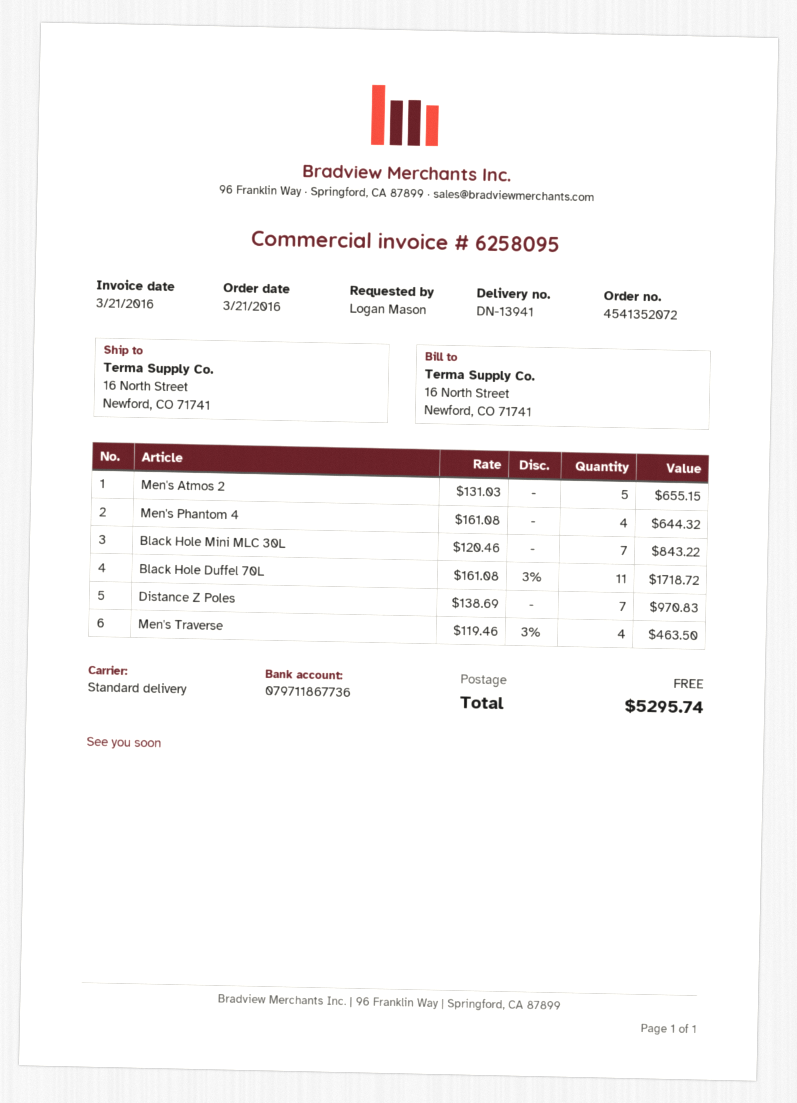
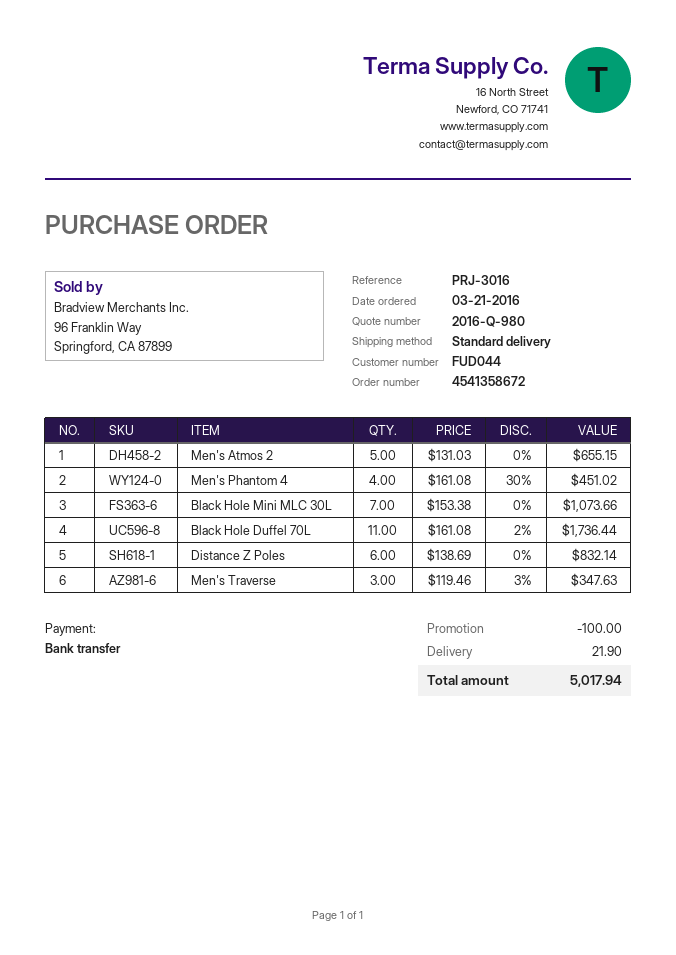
order number: 4541352072 -> 4541358672
Men's Phantom 4: 4 x 161.08 = 644.32 -> 4 x 161.08 - 30% = 451.02
Black Hole Mini MLC 30L: 7 x 120.46 = 843.22 -> 7 x 153.38 = 1073.66
Black Hole Duffel 70L: 11 x 161.08 - 3% = 1718.72 -> 11 x 161.08 - 2% = 1736.44
Distance Z Poles: 7 x 138.69 = 970.83 -> 6 x 138.69 = 832.14
Men's Traverse: 4 x 119.46 - 3% = 463.50 -> 3 x 119.46 - 3% = 347.63
discount: none -> 100.00
shipping: 0.00 -> 21.90
total: 5295.74 -> 5017.94

